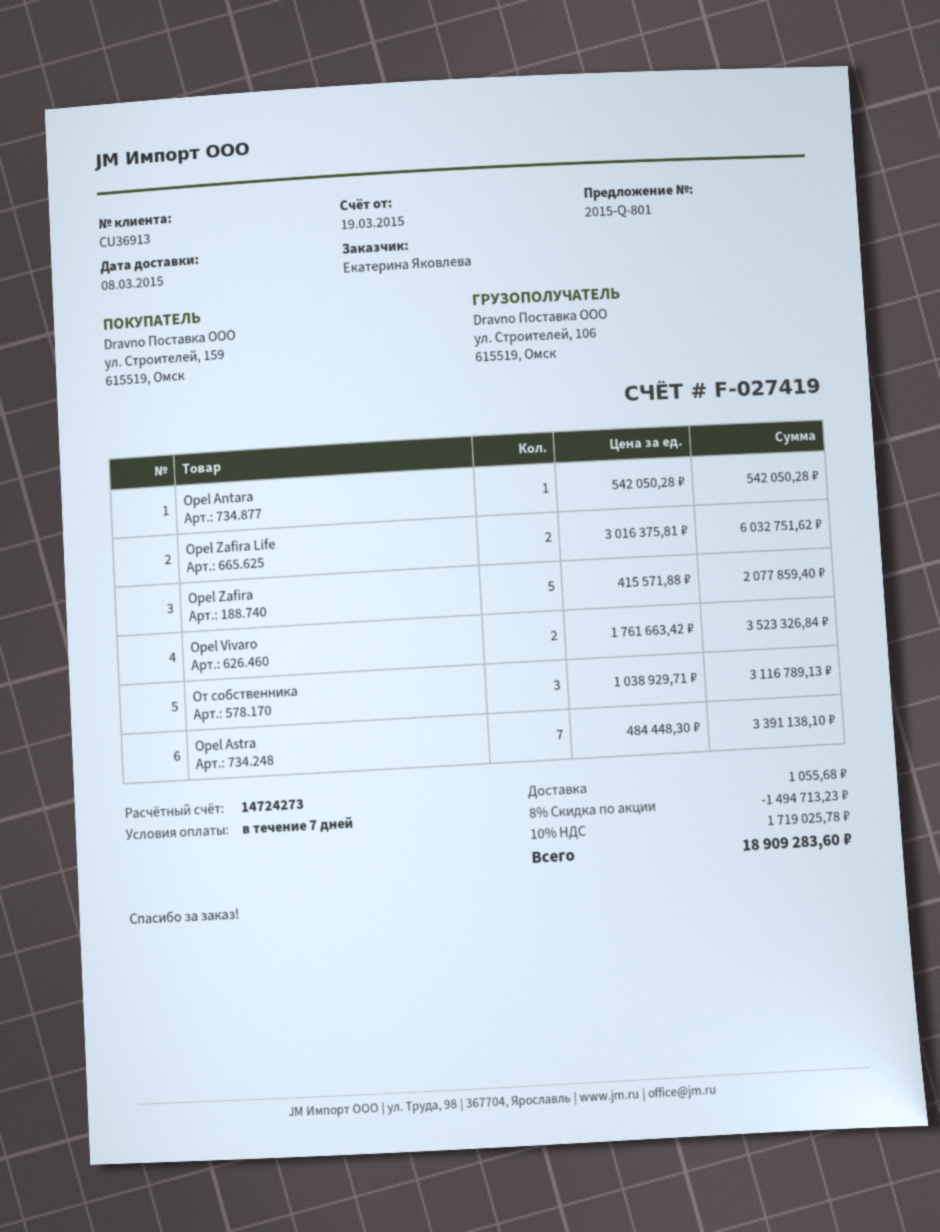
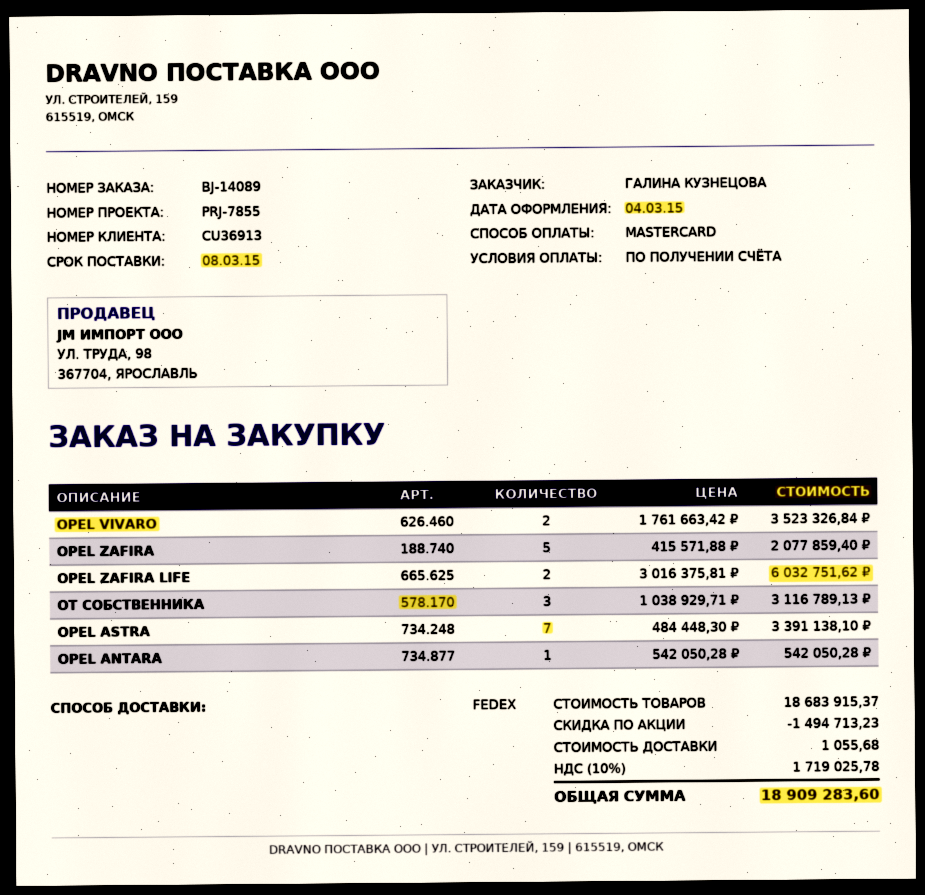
payment terms: 7 days -> on receipt
ordered by: Екатерина Яковлева -> ГАЛИНА КУЗНЕЦОВА

